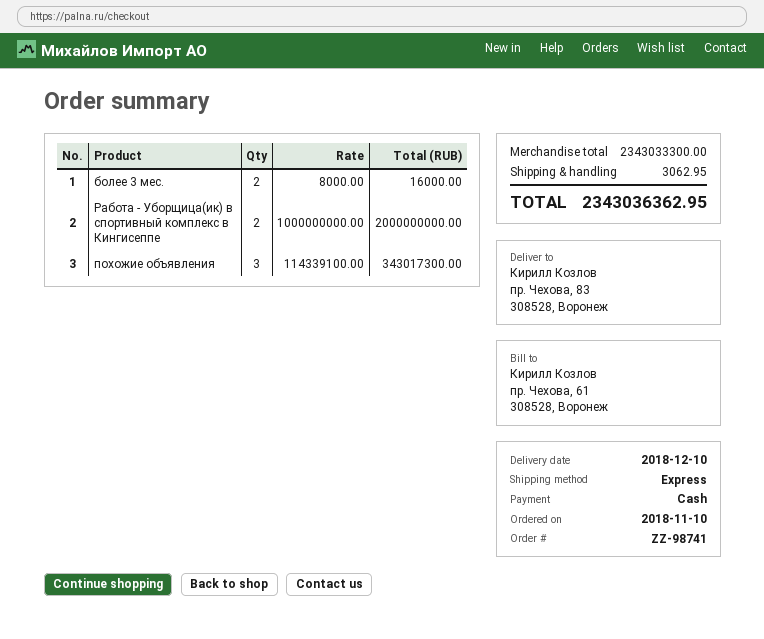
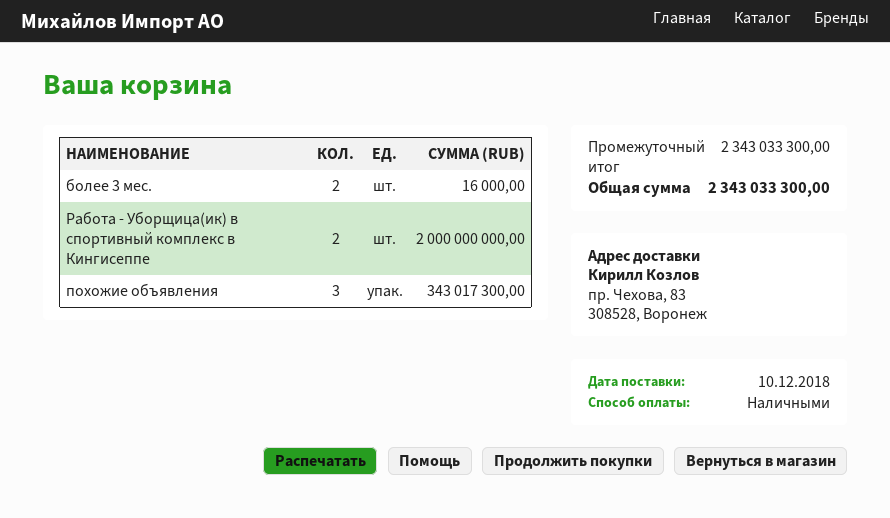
shipping: 3062.95 -> none
total: 2343036362.95 -> 2343033300.00

